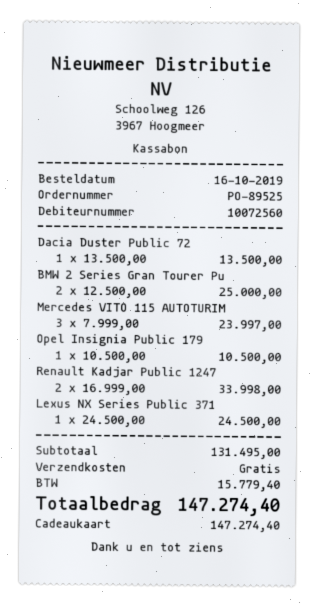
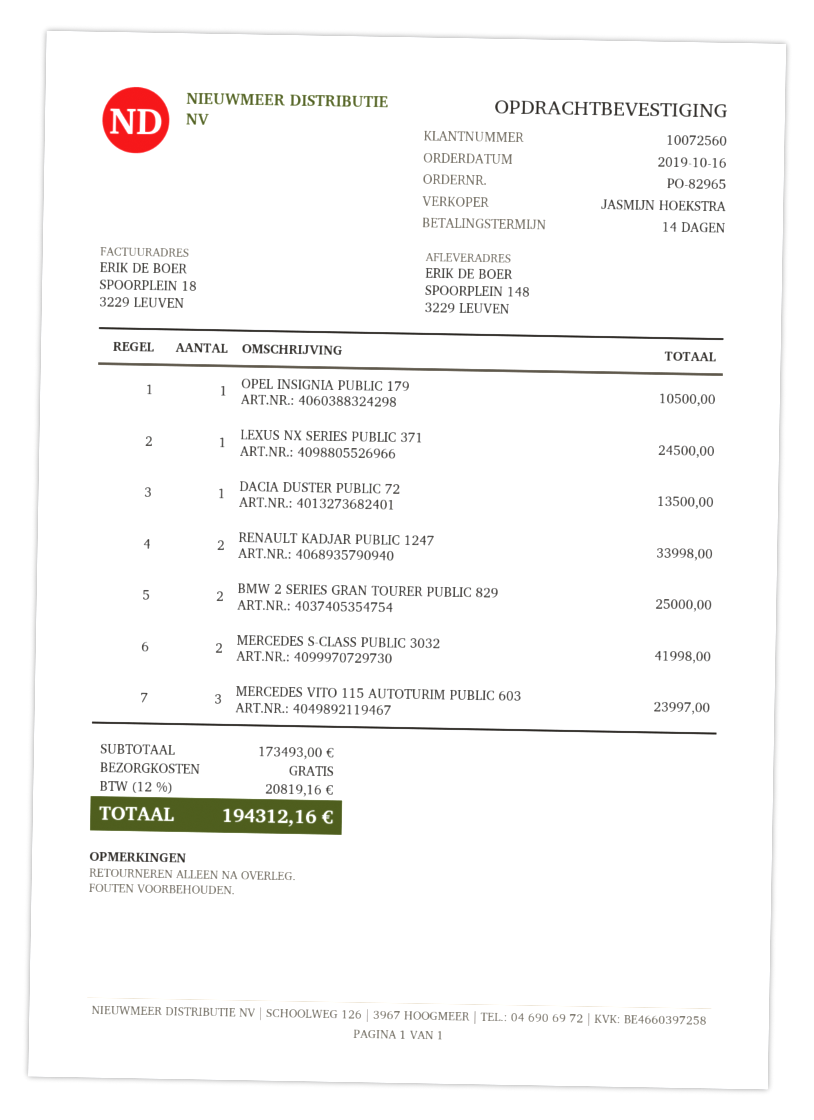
order number: PO-89525 -> PO-82965
MERCEDES S-CLASS PUBLIC 3032: none -> 2 for 41998.00
subtotal: 131495.00 -> 173493.00
tax: 15779.40 -> 20819.16
total: 147274.40 -> 194312.16

